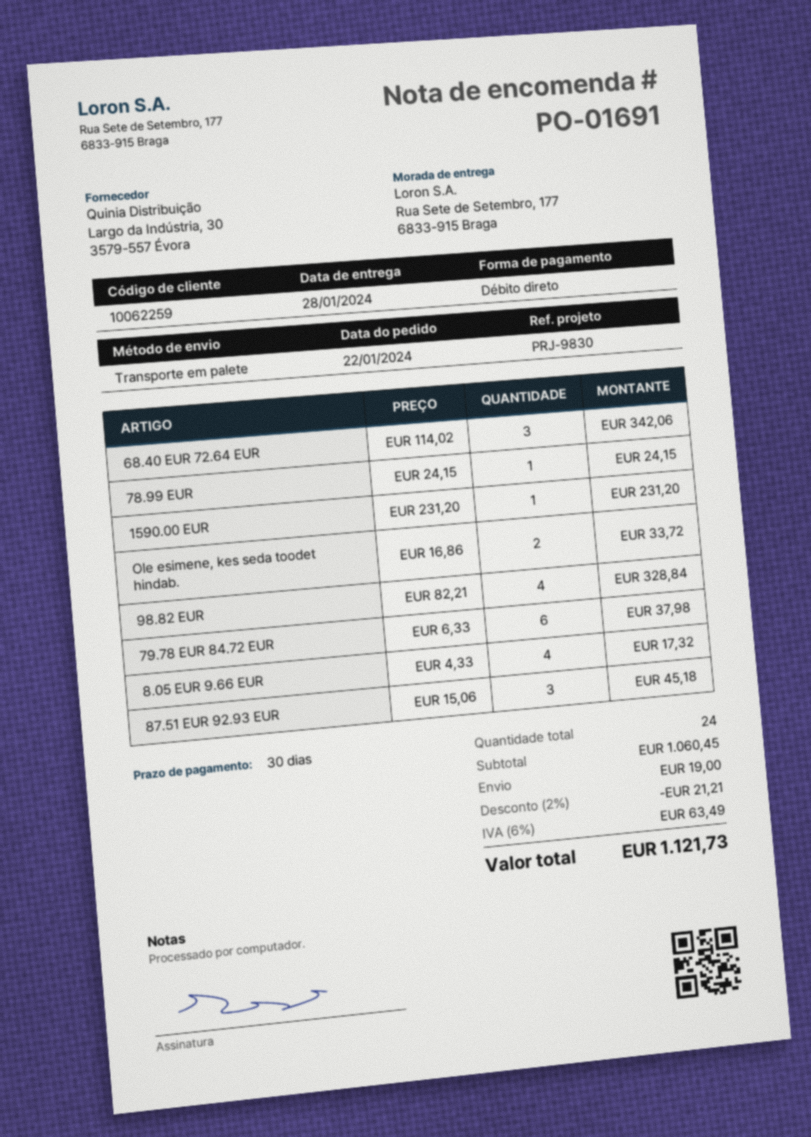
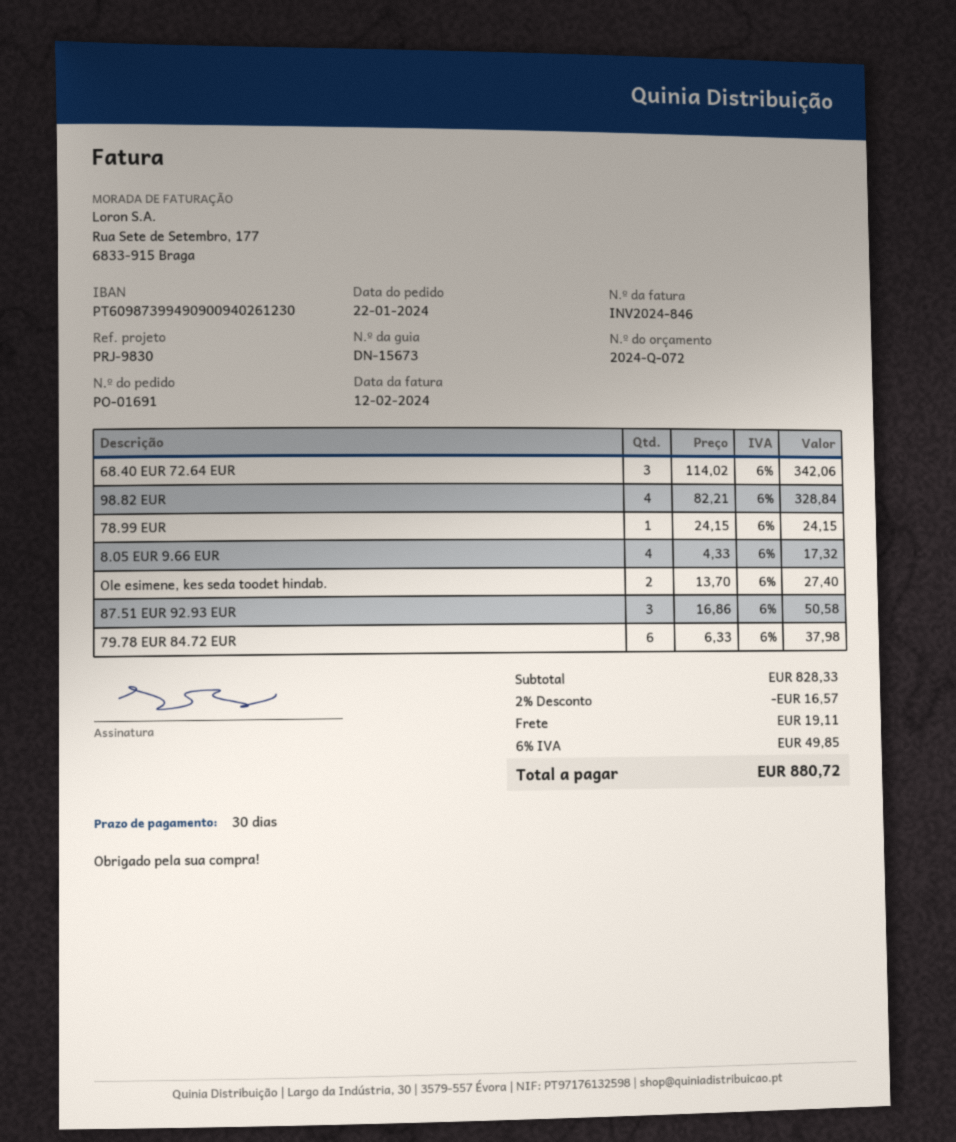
1590.00 EUR: 1 x 231.20 = 231.20 -> none
Ole esimene, kes seda toodet hindab.: 2 x 16.86 = 33.72 -> 2 x 13.70 = 27.40
87.51 EUR 92.93 EUR: 3 x 15.06 = 45.18 -> 3 x 16.86 = 50.58
subtotal: 1060.45 -> 828.33
discount: 2% = 21.21 -> 2% = 16.57
shipping: 19.00 -> 19.11
tax: 6% = 63.49 -> 6% = 49.85
total: 1121.73 -> 880.72

